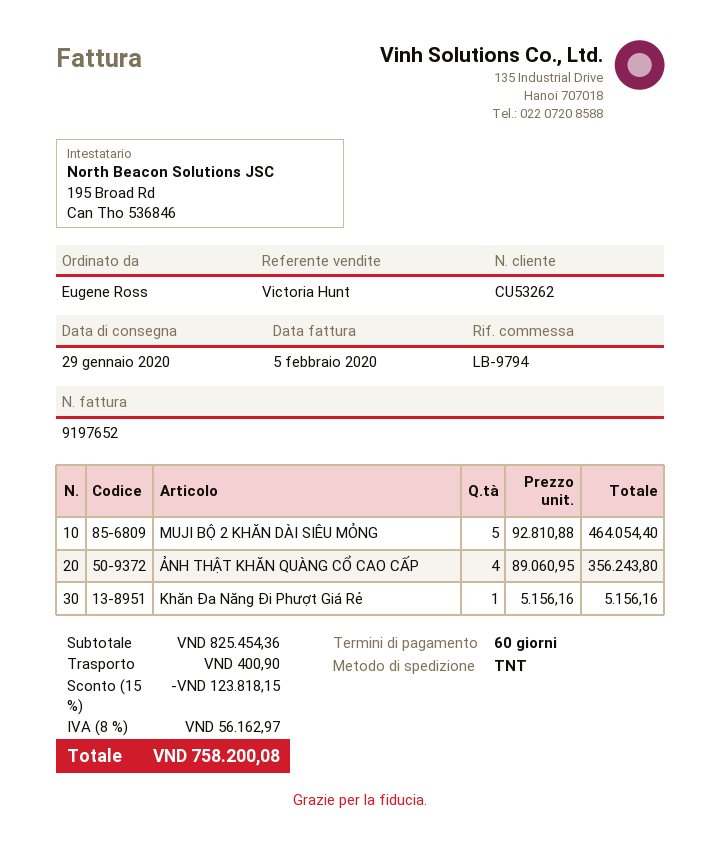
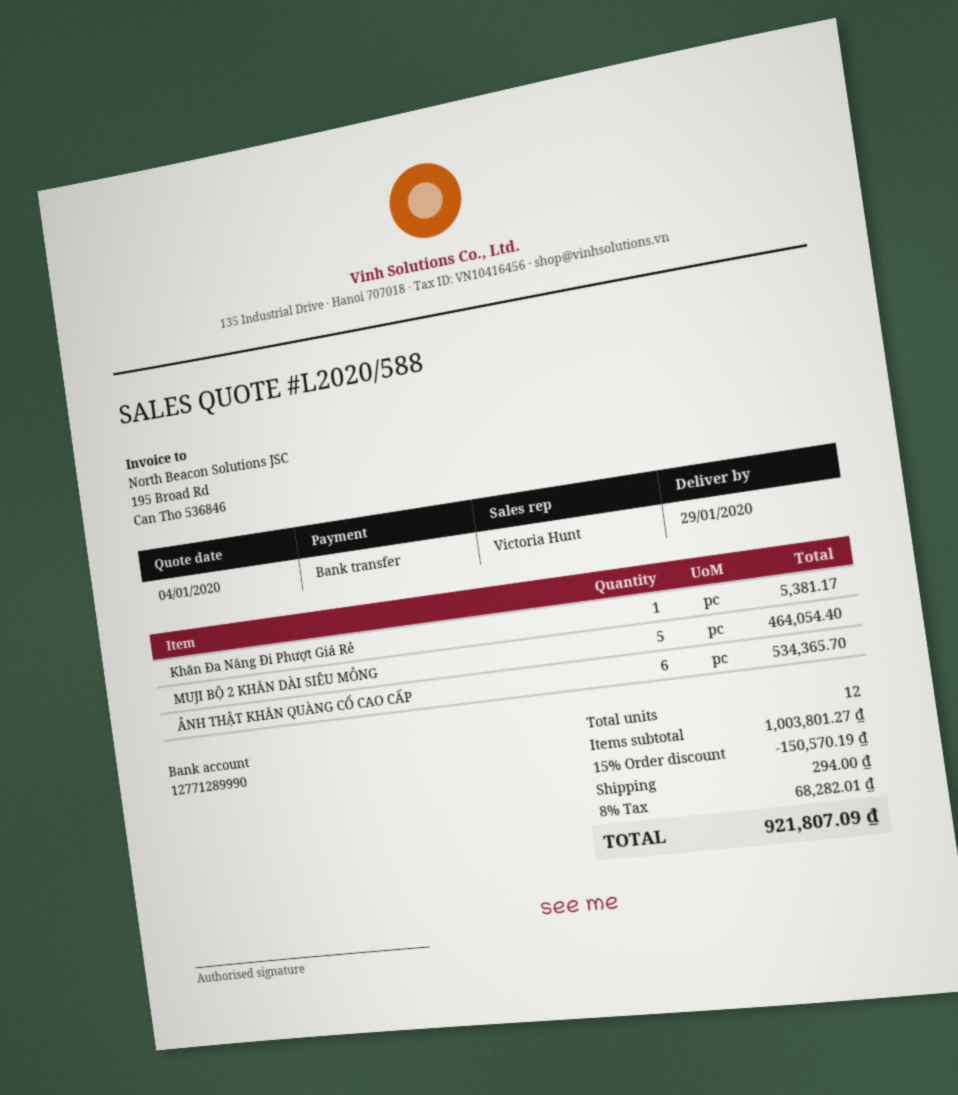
ẢNH THẬT KHĂN QUÀNG CỔ CAO CẤP: 4 for 356243.80 -> 6 for 534365.70
Khăn Đa Năng Đi Phượt Giá Rẻ: 1 for 5156.16 -> 1 for 5381.17
subtotal: 825454.36 -> 1003801.27
discount: 15% = 123818.15 -> 15% = 150570.19
shipping: 400.90 -> 294.00
tax: 8% = 56162.97 -> 8% = 68282.01
total: 758200.08 -> 921807.09

